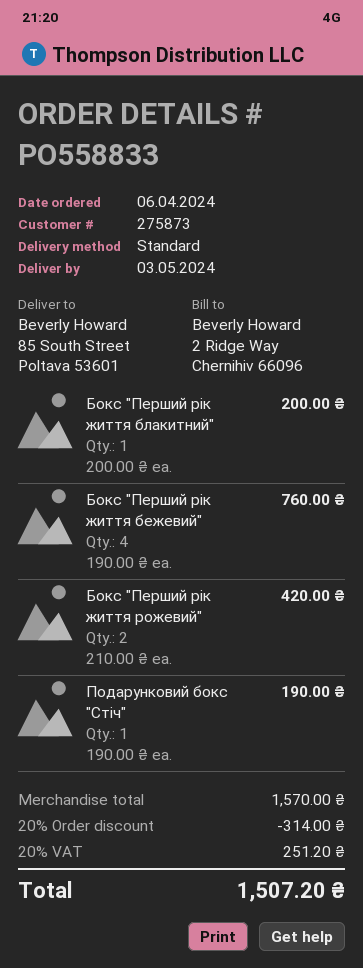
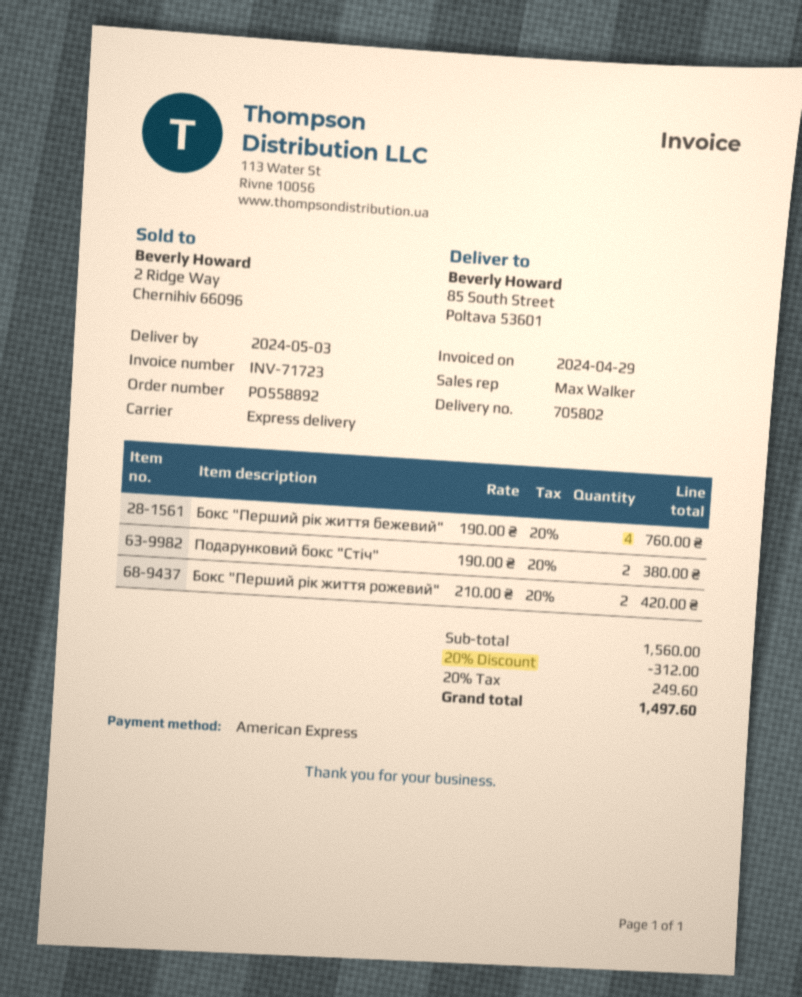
order number: PO558833 -> PO558892
shipping method: standard -> express
Бокс "Перший рік життя блакитний": 1 x 200.00 = 200.00 -> none
Подарунковий бокс "Стіч": 1 x 190.00 = 190.00 -> 2 x 190.00 = 380.00
subtotal: 1570.00 -> 1560.00
discount: 20% = 314.00 -> 20% = 312.00
tax: 20% = 251.20 -> 20% = 249.60
total: 1507.20 -> 1497.60

